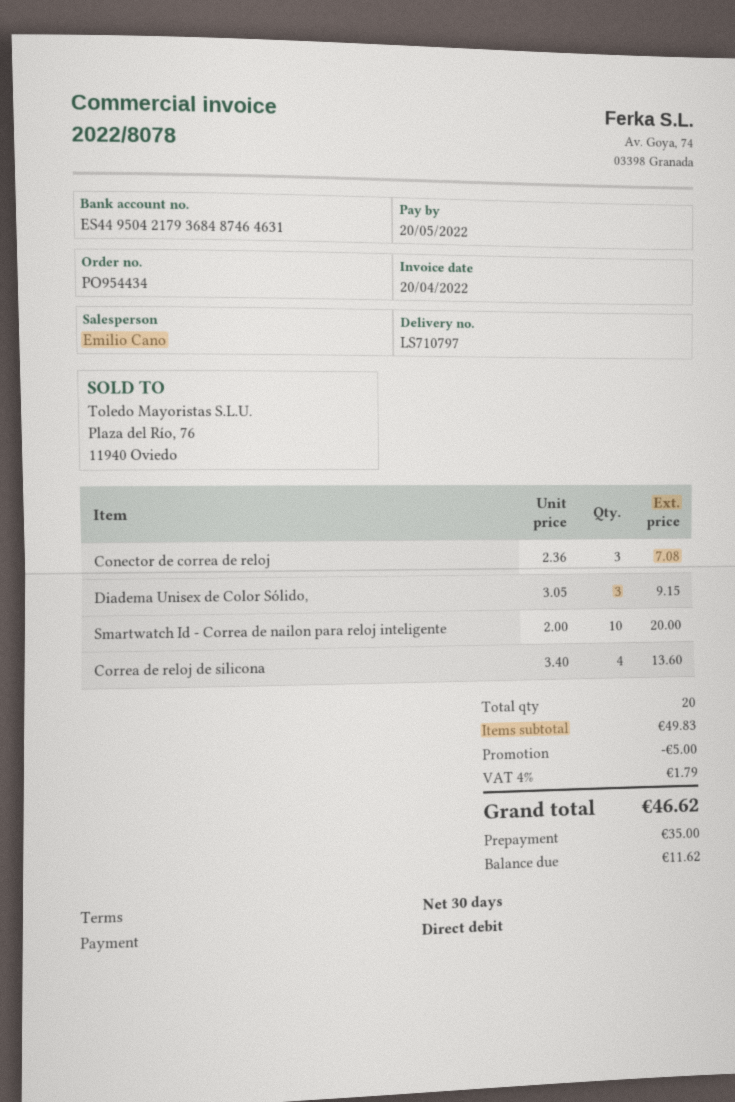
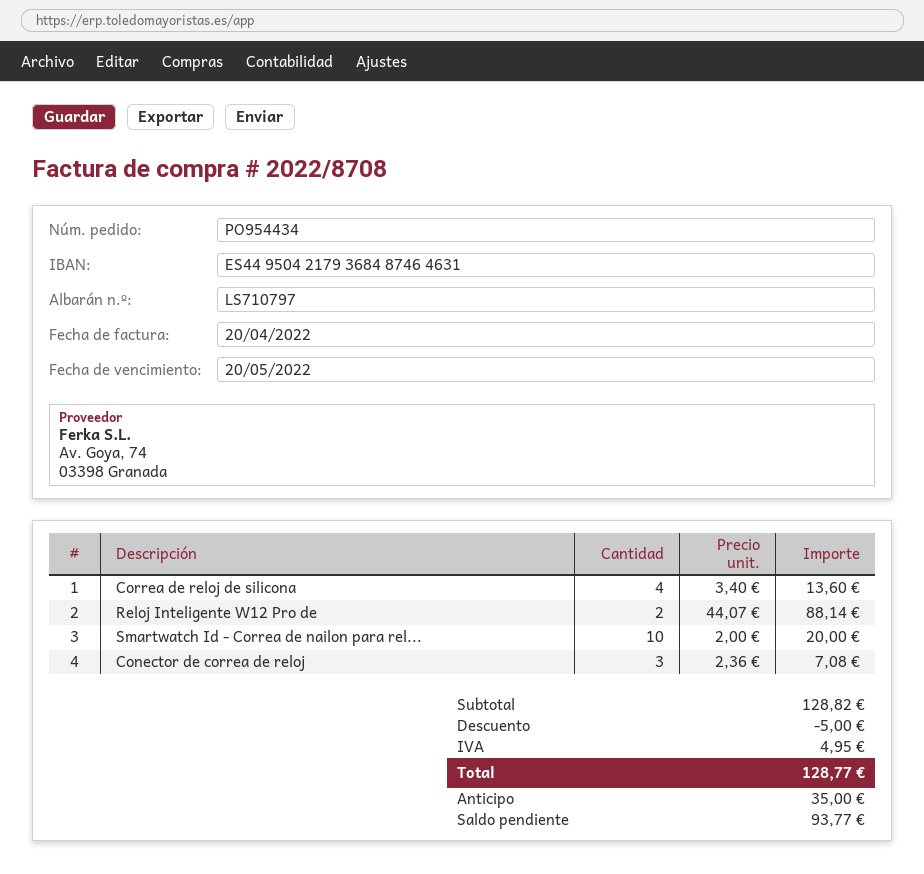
invoice number: 2022/8078 -> 2022/8708
Diadema Unisex de Color Sólido,: 3 x 3.05 = 9.15 -> none
Reloj Inteligente W12 Pro de: none -> 2 x 44.07 = 88.14
subtotal: 49.83 -> 128.82
tax: 1.79 -> 4.95
total: 46.62 -> 128.77
balance: 11.62 -> 93.77

